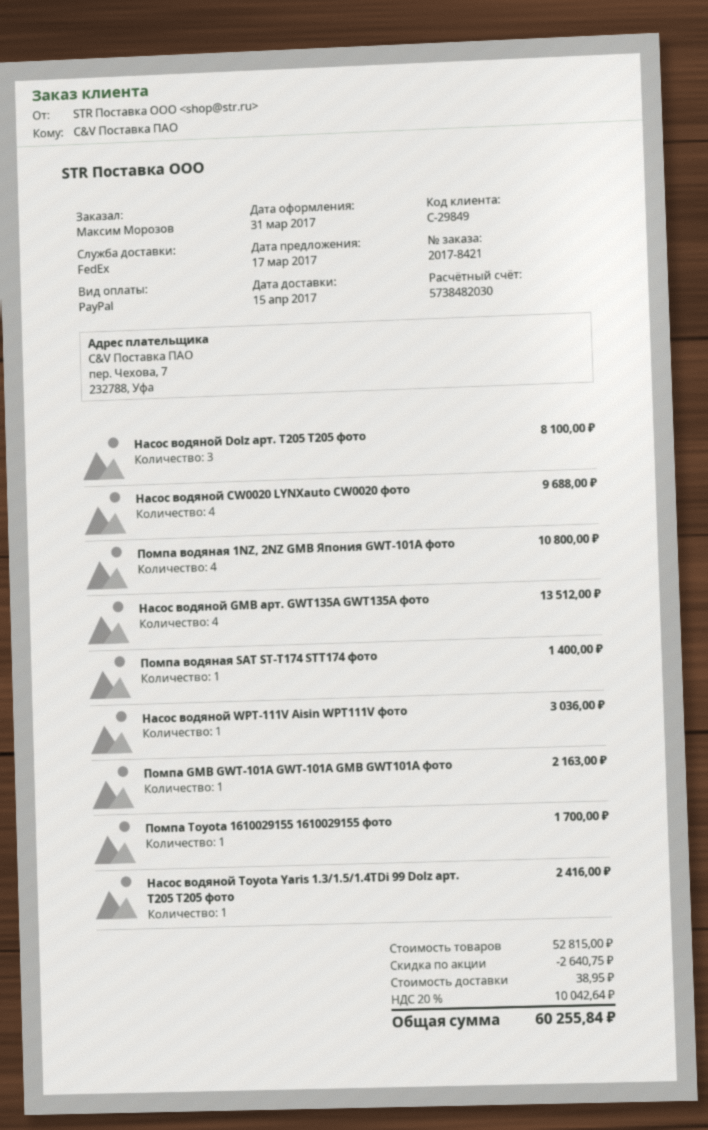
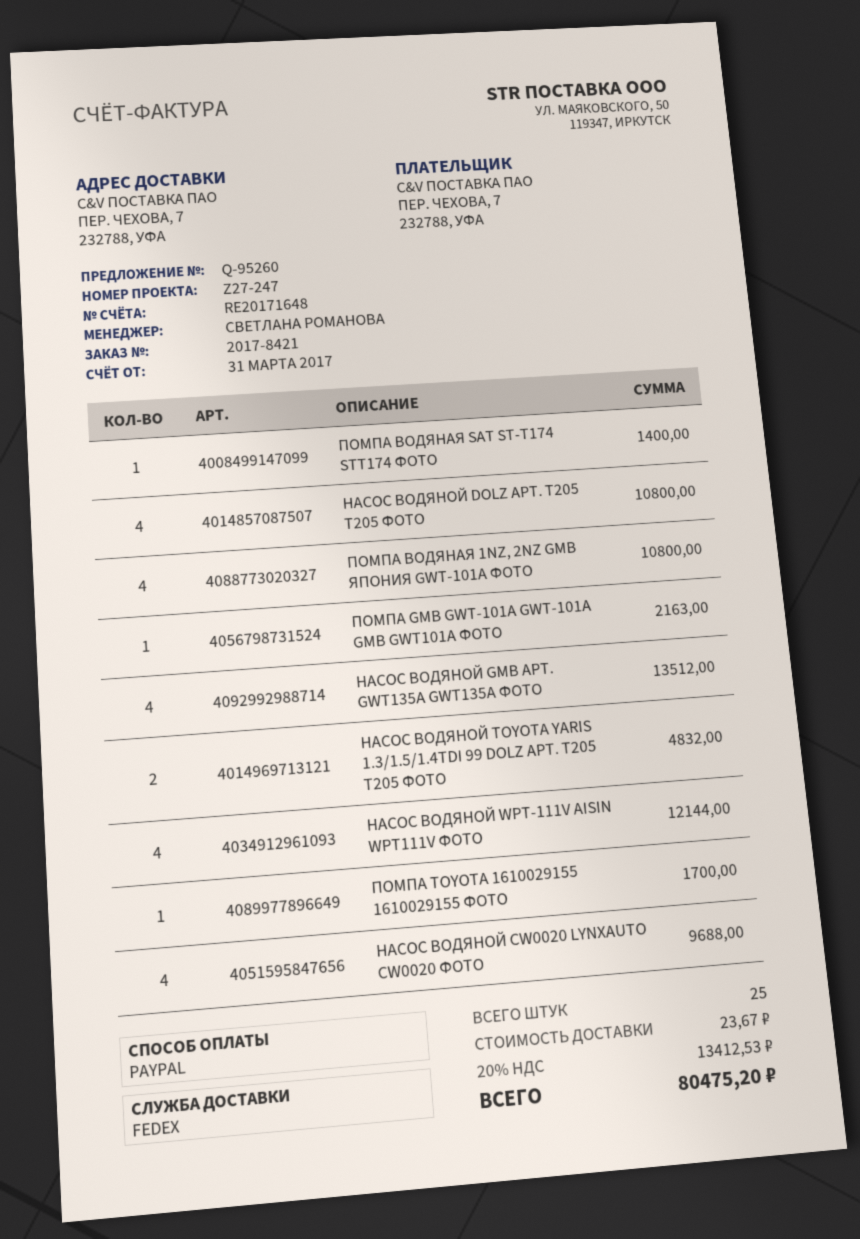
Насос водяной Dolz арт. T205 T205 фото: 3 for 8100.00 -> 4 for 10800.00
Насос водяной WPT-111V Aisin WPT111V фото: 1 for 3036.00 -> 4 for 12144.00
Насос водяной Toyota Yaris 1.3/1.5/1.4TDi 99 Dolz арт. T205 T205 фото: 1 for 2416.00 -> 2 for 4832.00
discount: 2640.75 -> none
shipping: 38.95 -> 23.67
tax: 20% = 10042.64 -> 20% = 13412.53
total: 60255.84 -> 80475.20

